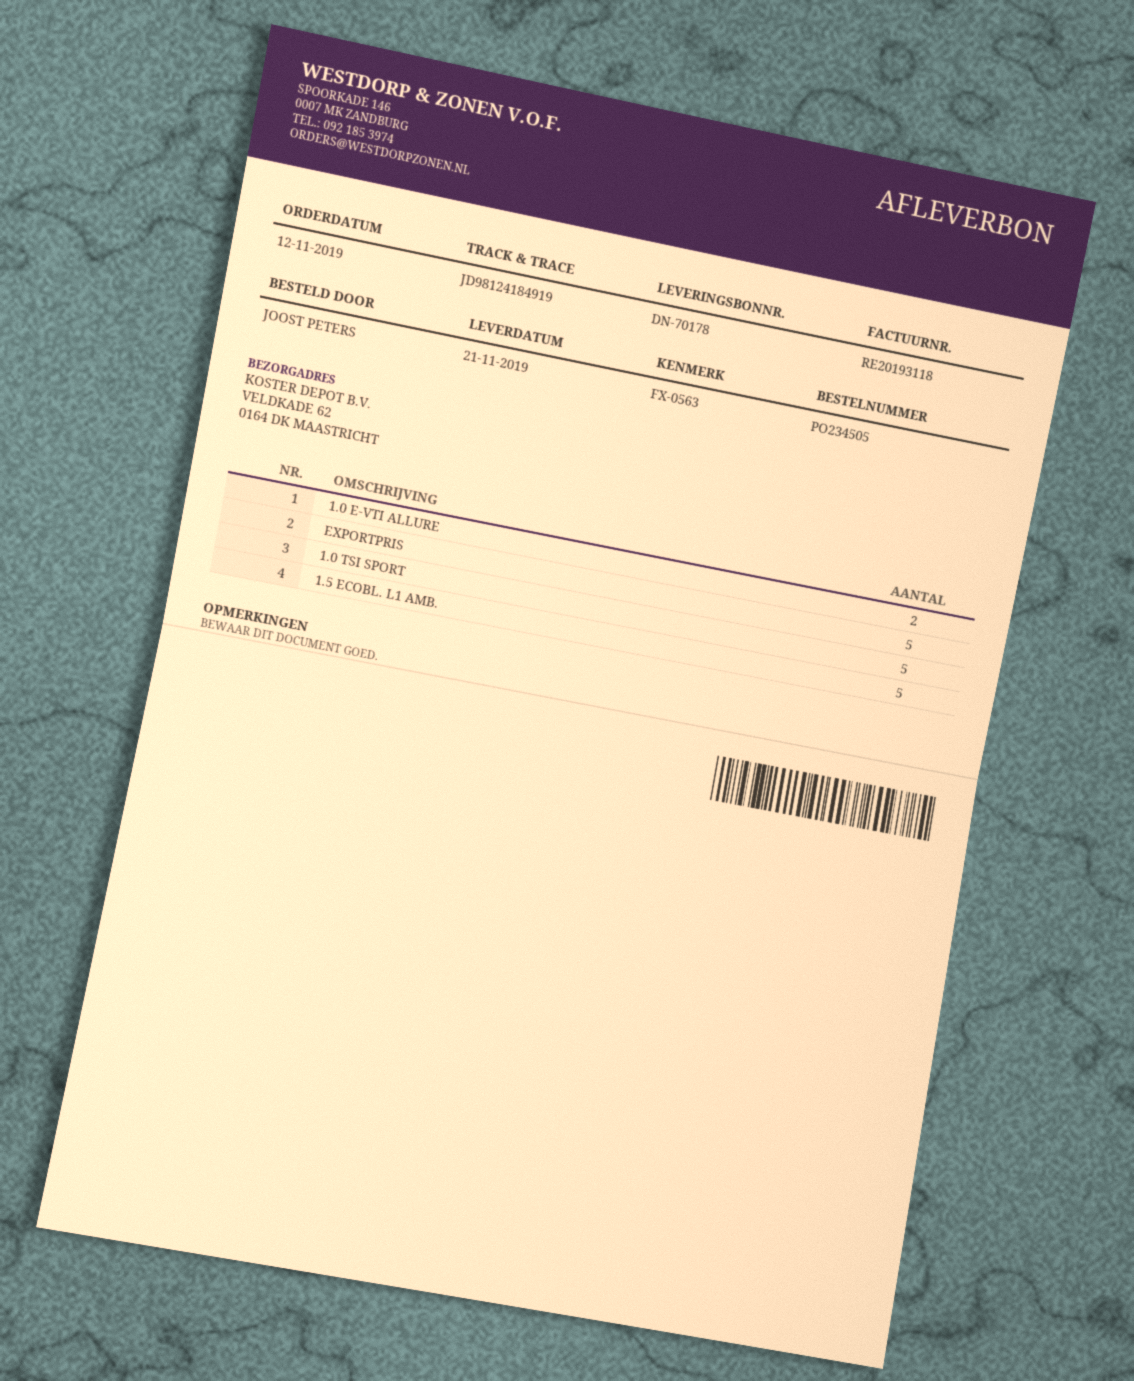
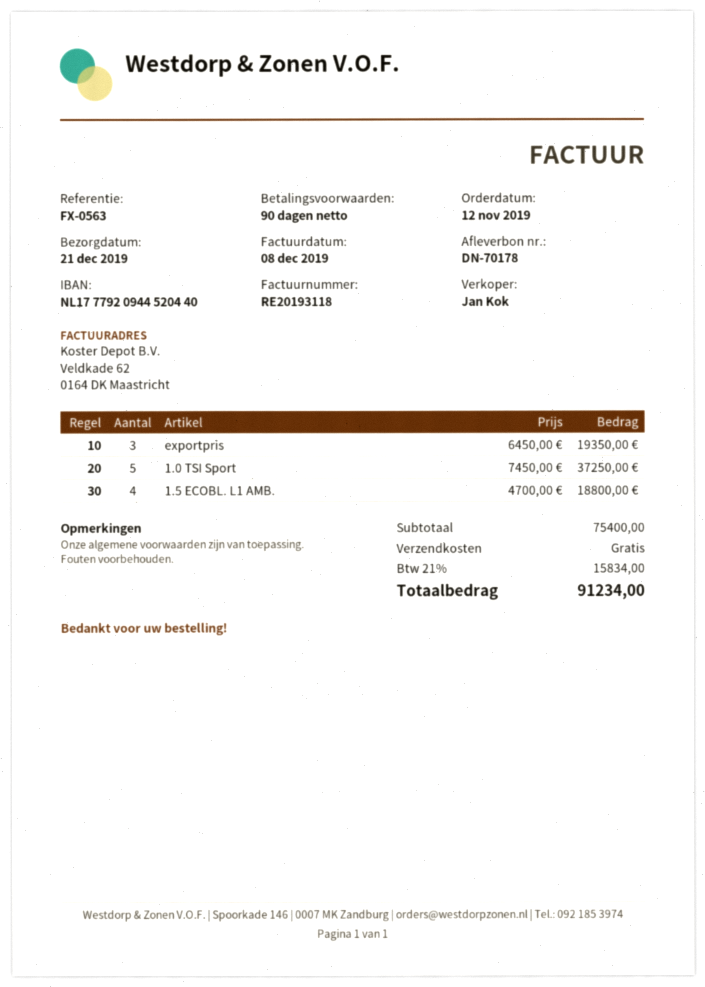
delivery date: 2019-11-21 -> 2019-12-21
1.0 E-VTI ALLURE: 2 -> none
EXPORTPRIS: 5 -> 3
1.5 ECOBL. L1 AMB.: 5 -> 4

